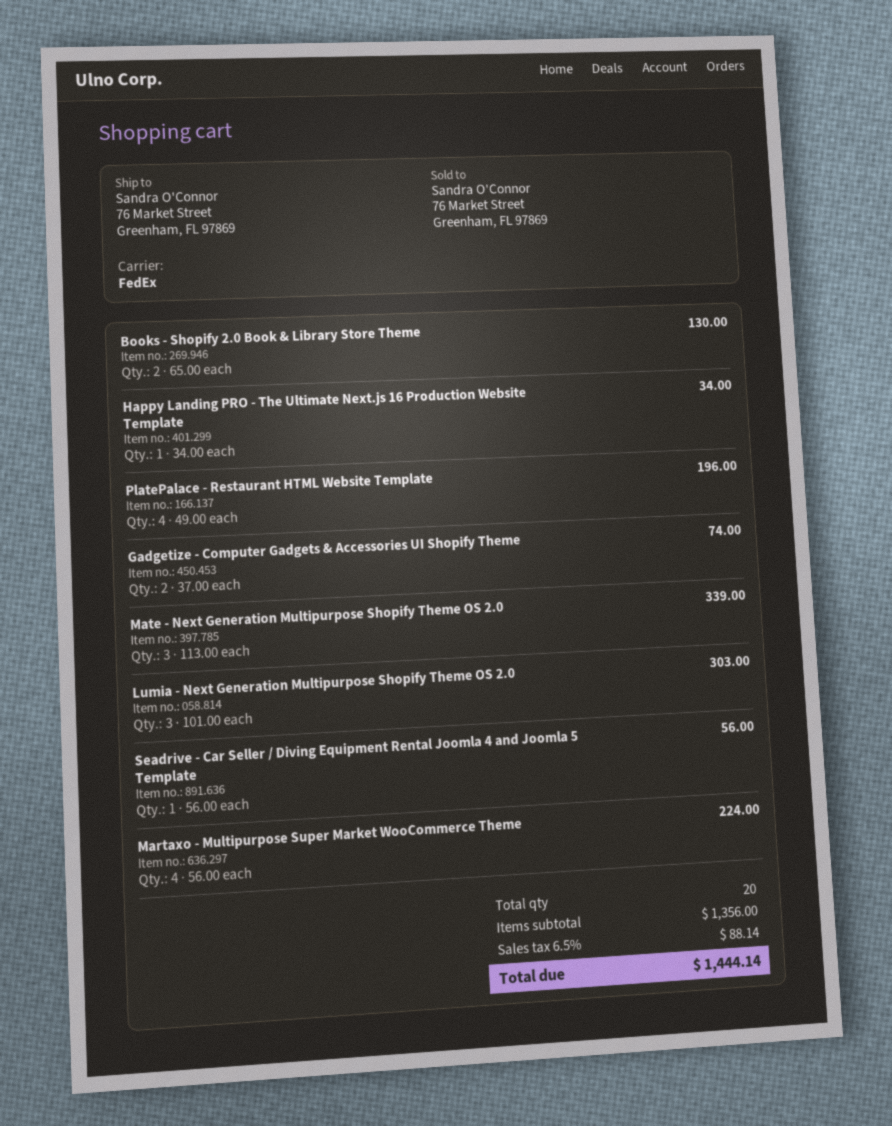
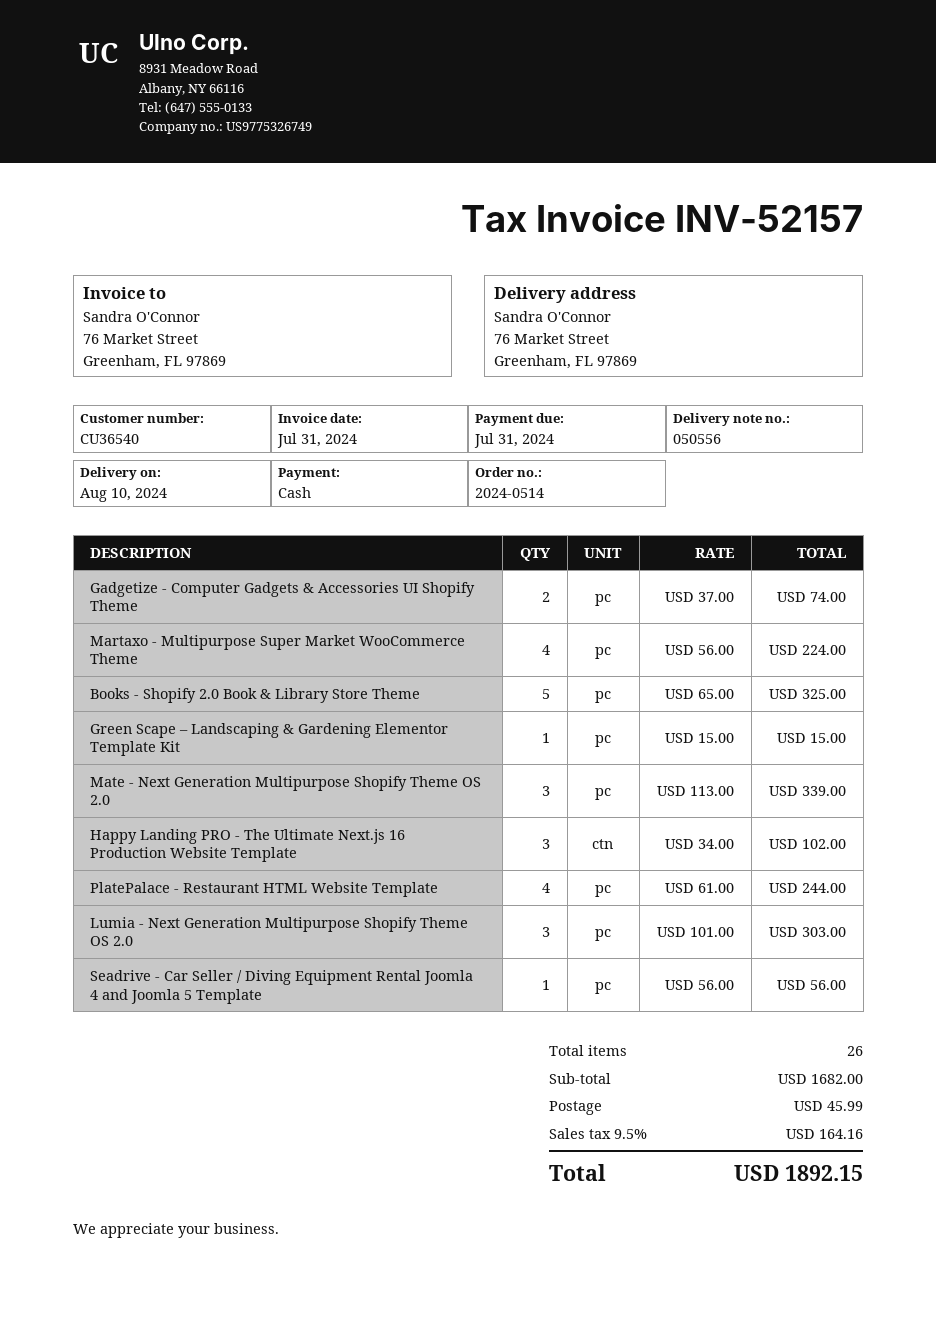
Books - Shopify 2.0 Book & Library Store Theme: 2 x 65.00 = 130.00 -> 5 x 65.00 = 325.00
Happy Landing PRO - The Ultimate Next.js 16 Production Website Template: 1 x 34.00 = 34.00 -> 3 x 34.00 = 102.00
PlatePalace - Restaurant HTML Website Template: 4 x 49.00 = 196.00 -> 4 x 61.00 = 244.00
Green Scape – Landscaping & Gardening Elementor Template Kit: none -> 1 x 15.00 = 15.00
total quantity: 20 -> 26
subtotal: 1356.00 -> 1682.00
shipping: none -> 45.99
tax: 6.5% = 88.14 -> 9.5% = 164.16
total: 1444.14 -> 1892.15

